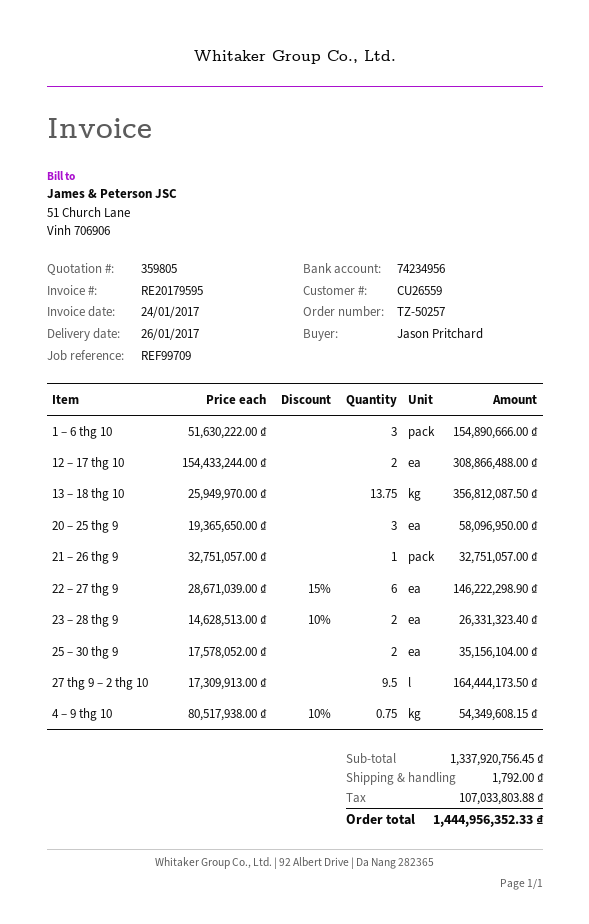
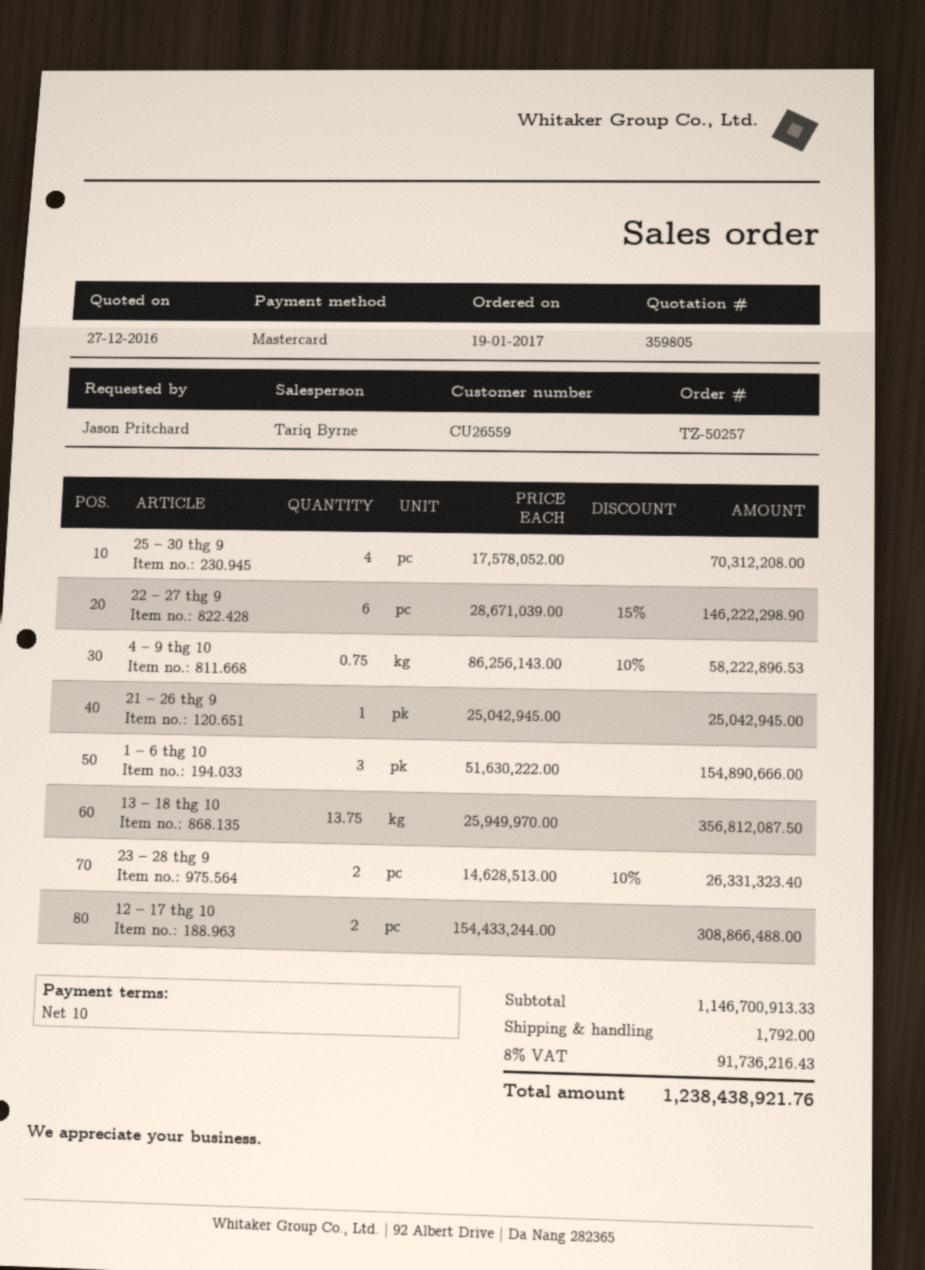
20 – 25 thg 9: 3 x 19365650.00 = 58096950.00 -> none
21 – 26 thg 9: 1 x 32751057.00 = 32751057.00 -> 1 x 25042945.00 = 25042945.00
25 – 30 thg 9: 2 x 17578052.00 = 35156104.00 -> 4 x 17578052.00 = 70312208.00
27 thg 9 – 2 thg 10: 9.5 x 17309913.00 = 164444173.50 -> none
4 – 9 thg 10: 0.75 x 80517938.00 - 10% = 54349608.15 -> 0.75 x 86256143.00 - 10% = 58222896.53
subtotal: 1337920756.45 -> 1146700913.33
tax: 107033803.88 -> 91736216.43
total: 1444956352.33 -> 1238438921.76

